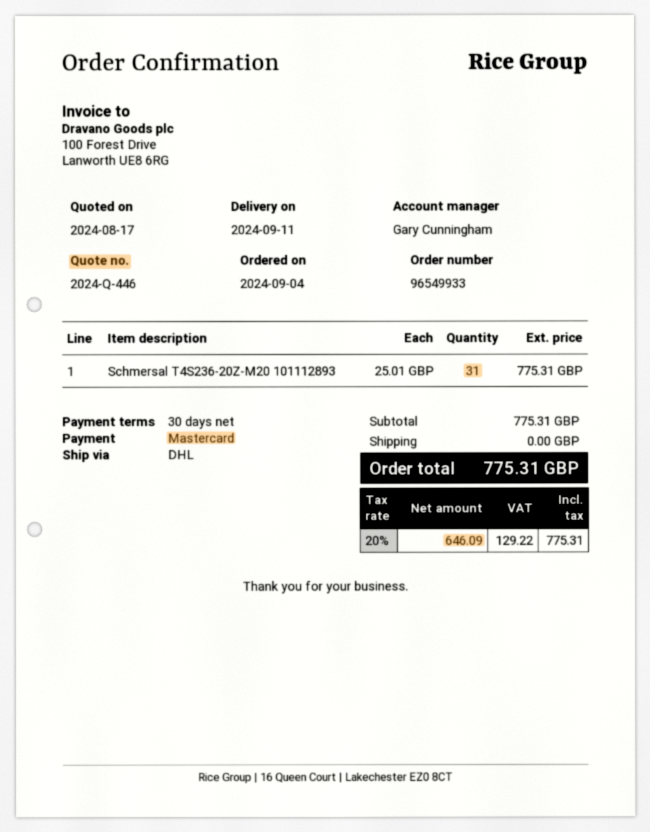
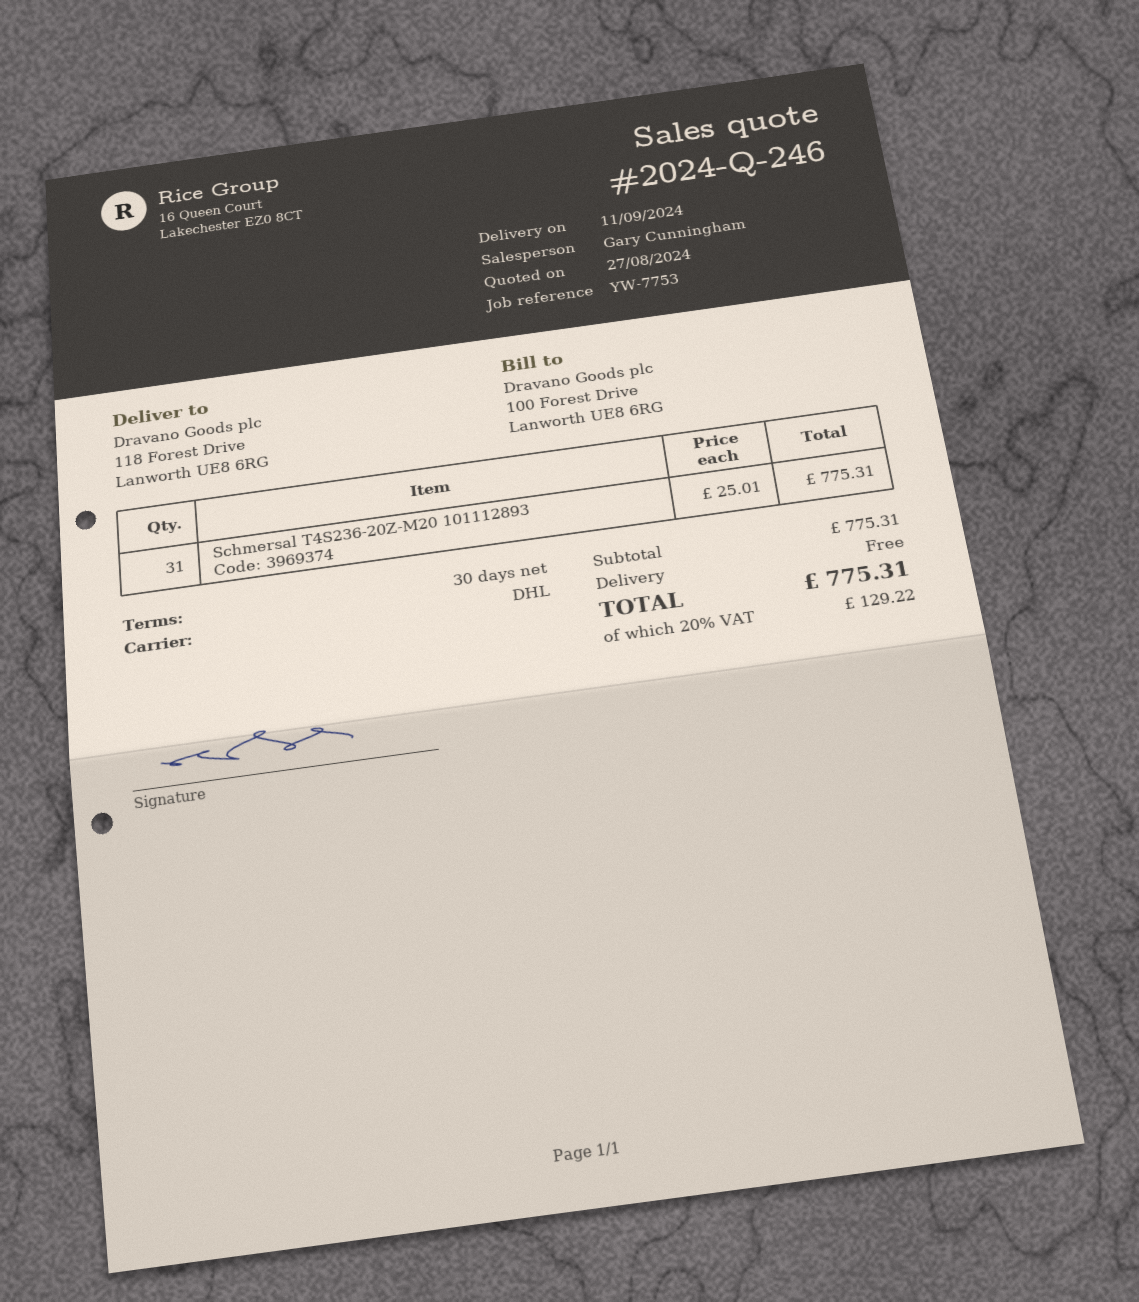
quote number: 2024-Q-446 -> 2024-Q-246
quote date: 2024-08-17 -> 2024-08-27

